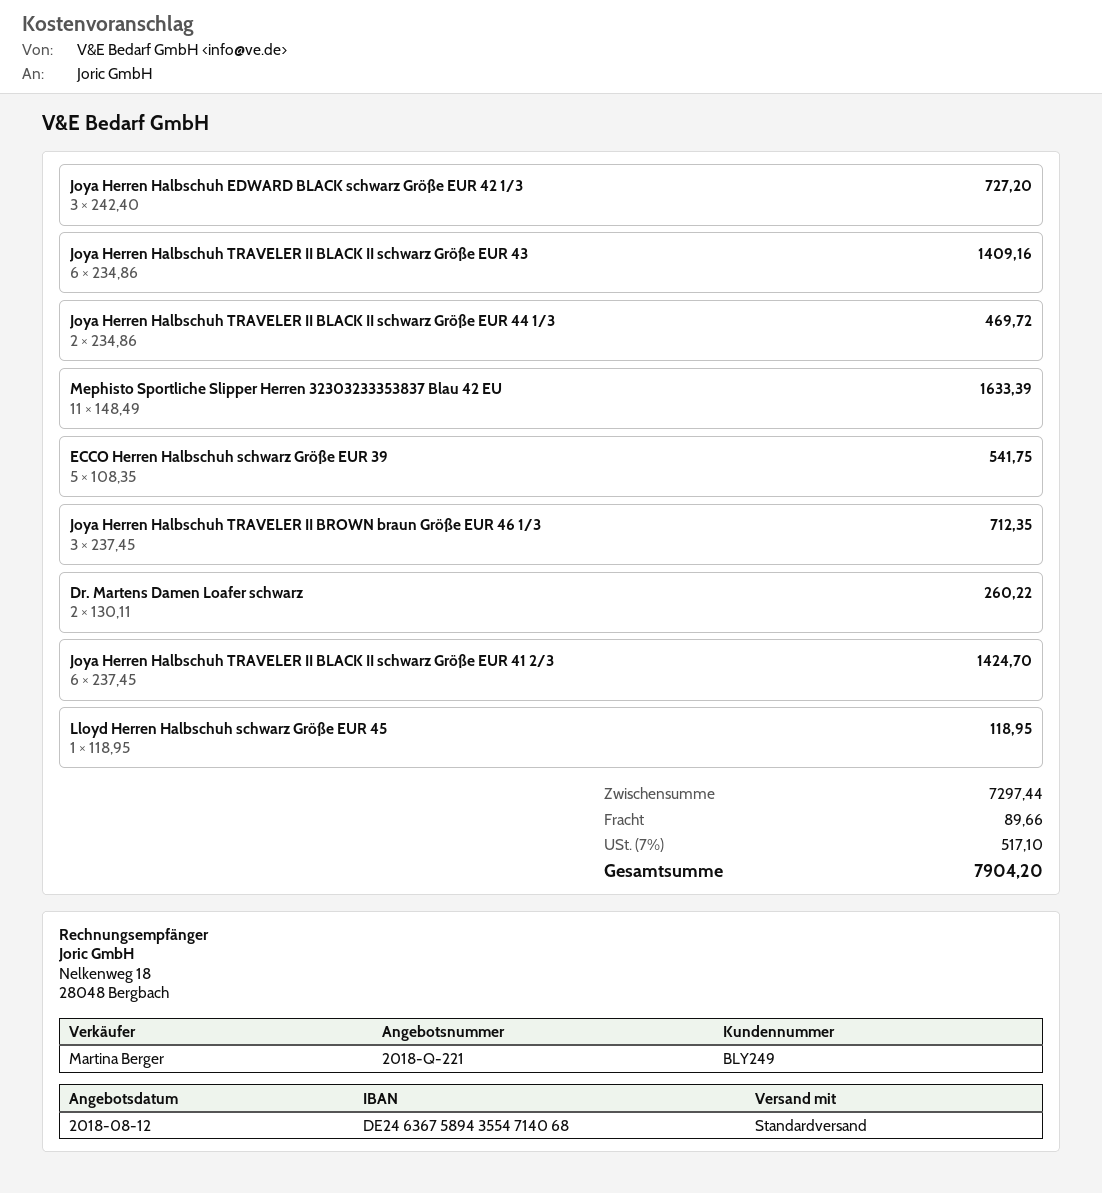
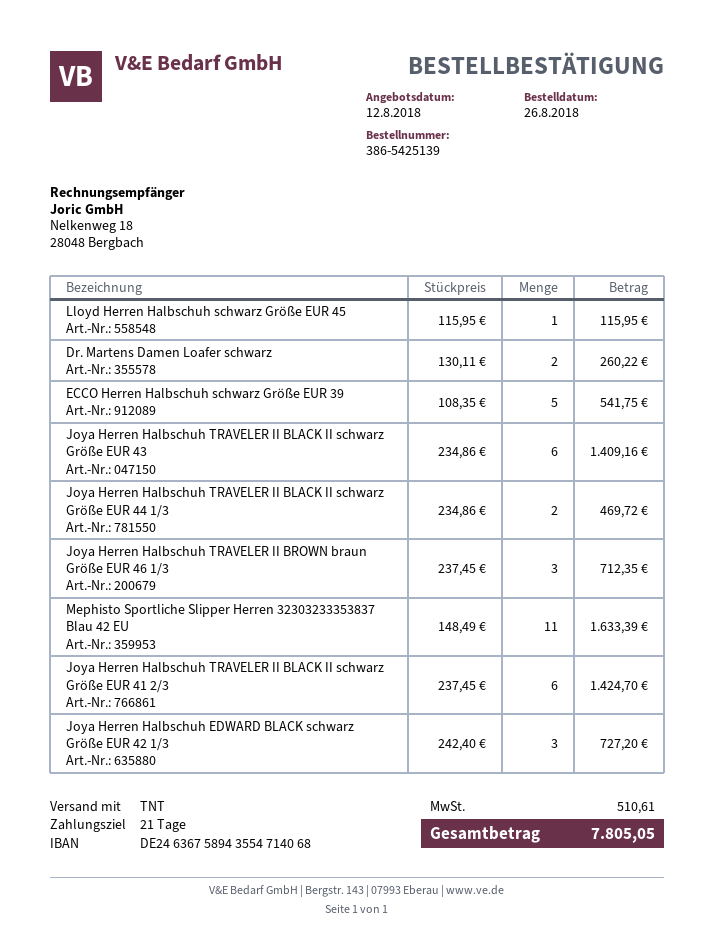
shipping method: standard -> TNT
Lloyd Herren Halbschuh schwarz Größe EUR 45: 1 x 118.95 = 118.95 -> 1 x 115.95 = 115.95
shipping: 89.66 -> none
tax: 517.10 -> 510.61
total: 7904.20 -> 7805.05

